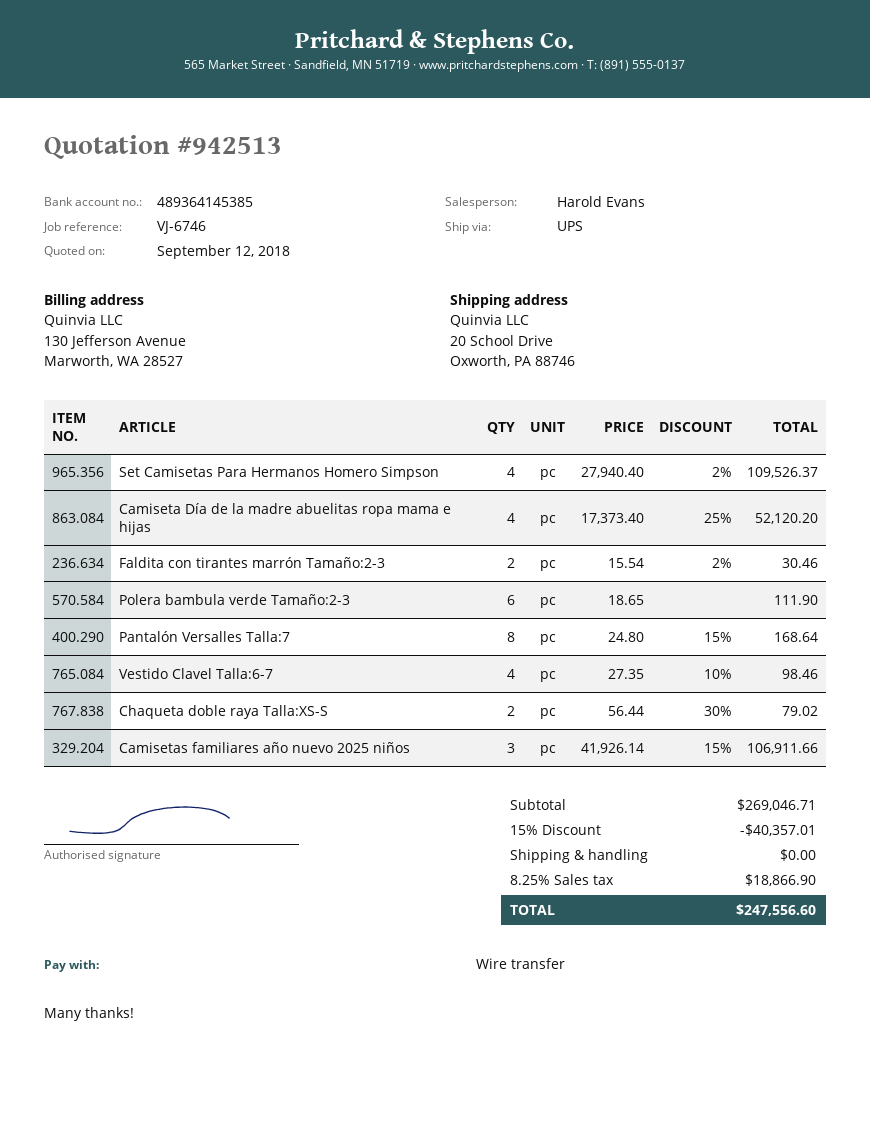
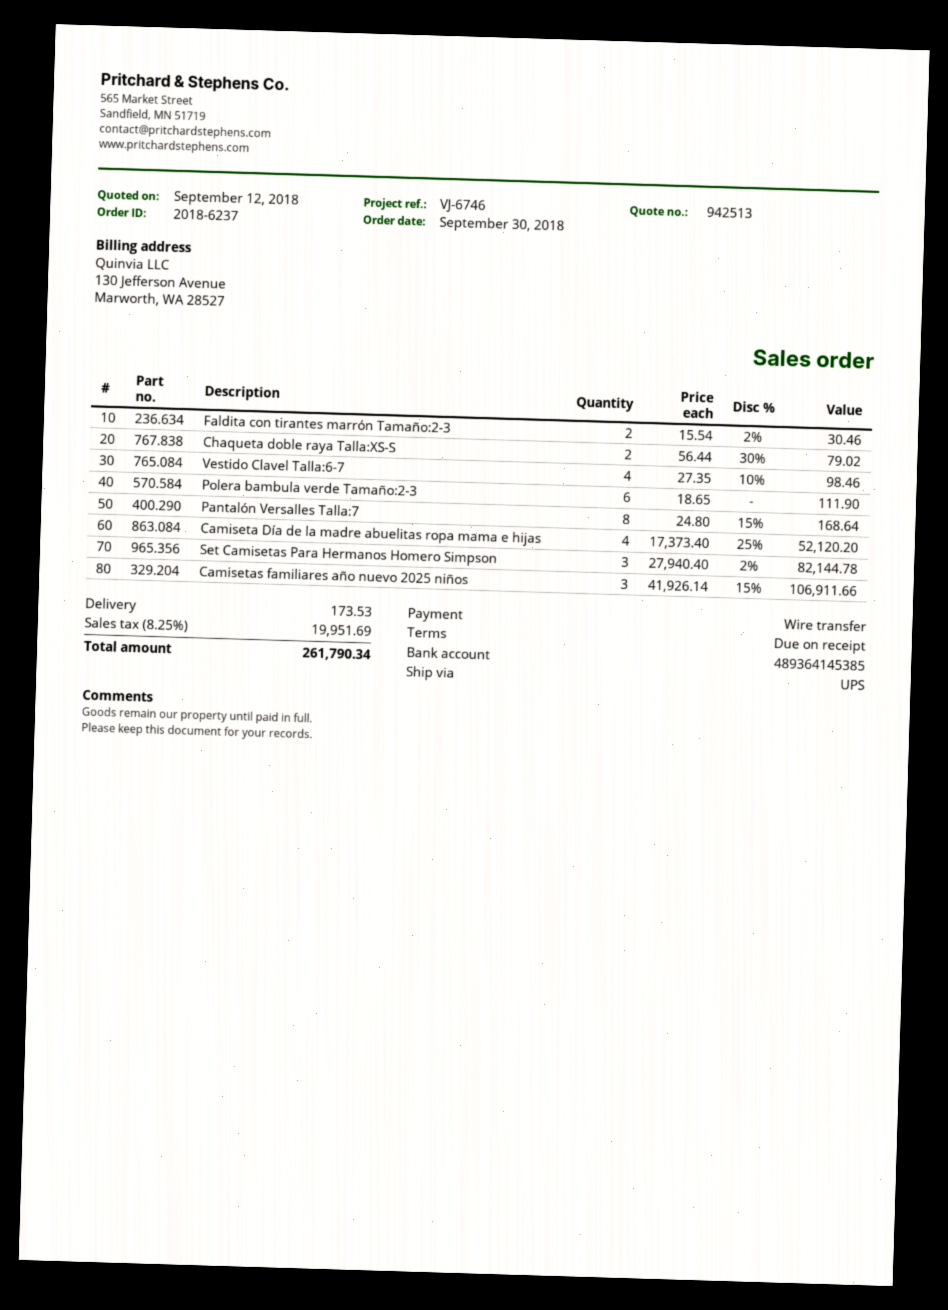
Set Camisetas Para Hermanos Homero Simpson: 4 x 27940.40 - 2% = 109526.37 -> 3 x 27940.40 - 2% = 82144.78
discount: 15% = 40357.01 -> none
shipping: 0.00 -> 173.53
tax: 8.25% = 18866.90 -> 8.25% = 19951.69
total: 247556.60 -> 261790.34

